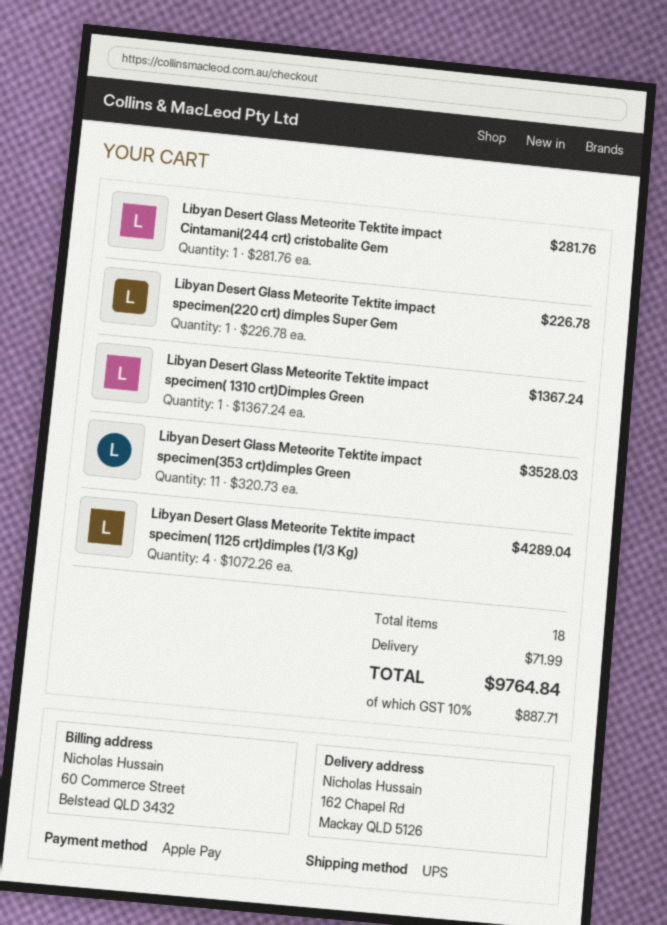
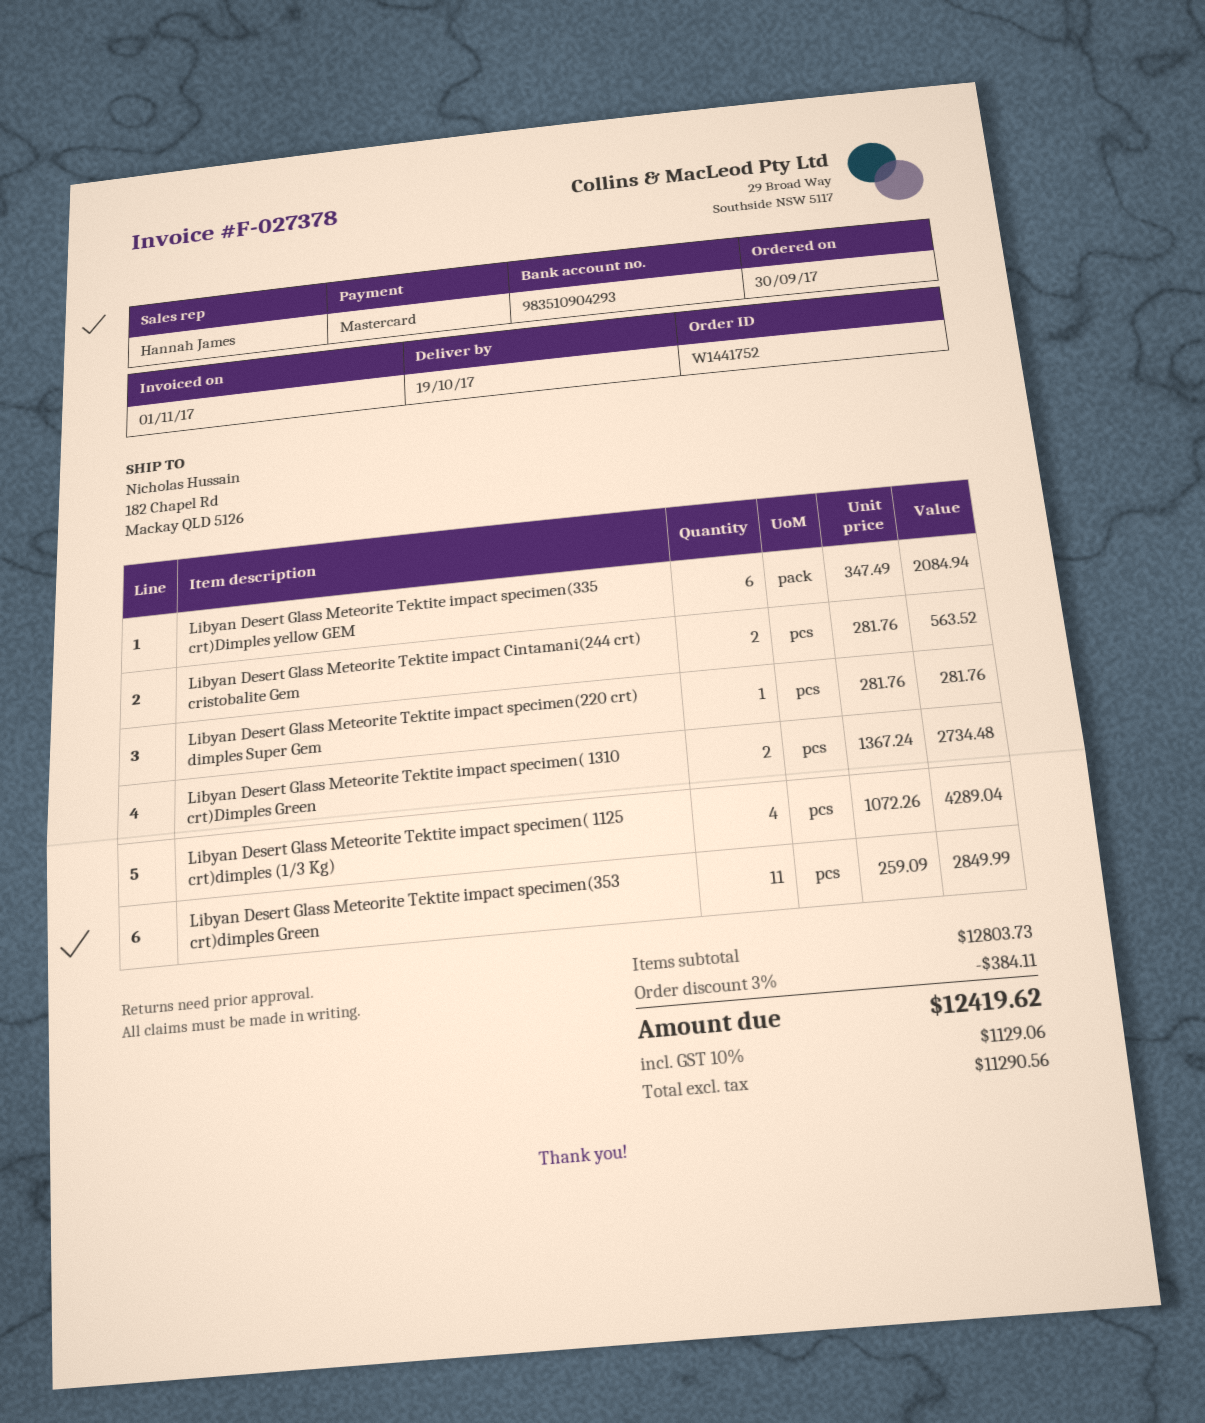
payment method: Apple Pay -> Mastercard
ship to: 162 Chapel Rd, Mackay QLD 5126 -> 182 Chapel Rd, Mackay QLD 5126
Libyan Desert Glass Meteorite Tektite impact Cintamani(244 crt) cristobalite Gem: 1 x 281.76 = 281.76 -> 2 x 281.76 = 563.52
Libyan Desert Glass Meteorite Tektite impact specimen(220 crt) dimples Super Gem: 1 x 226.78 = 226.78 -> 1 x 281.76 = 281.76
Libyan Desert Glass Meteorite Tektite impact specimen( 1310 crt)Dimples Green: 1 x 1367.24 = 1367.24 -> 2 x 1367.24 = 2734.48
Libyan Desert Glass Meteorite Tektite impact specimen(353 crt)dimples Green: 11 x 320.73 = 3528.03 -> 11 x 259.09 = 2849.99
Libyan Desert Glass Meteorite Tektite impact specimen(335 crt)Dimples yellow GEM: none -> 6 x 347.49 = 2084.94
discount: none -> 3% = 384.11
shipping: 71.99 -> none
tax: 10% = 887.71 -> 10% = 1129.06
total: 9764.84 -> 12419.62

